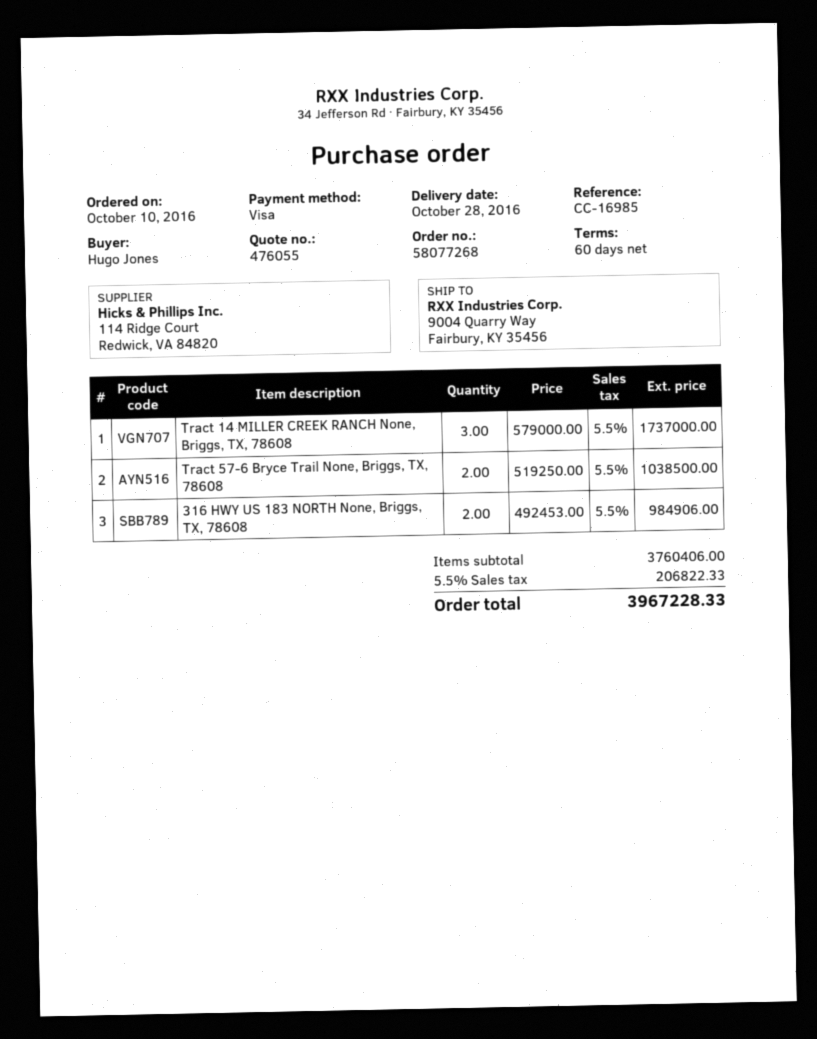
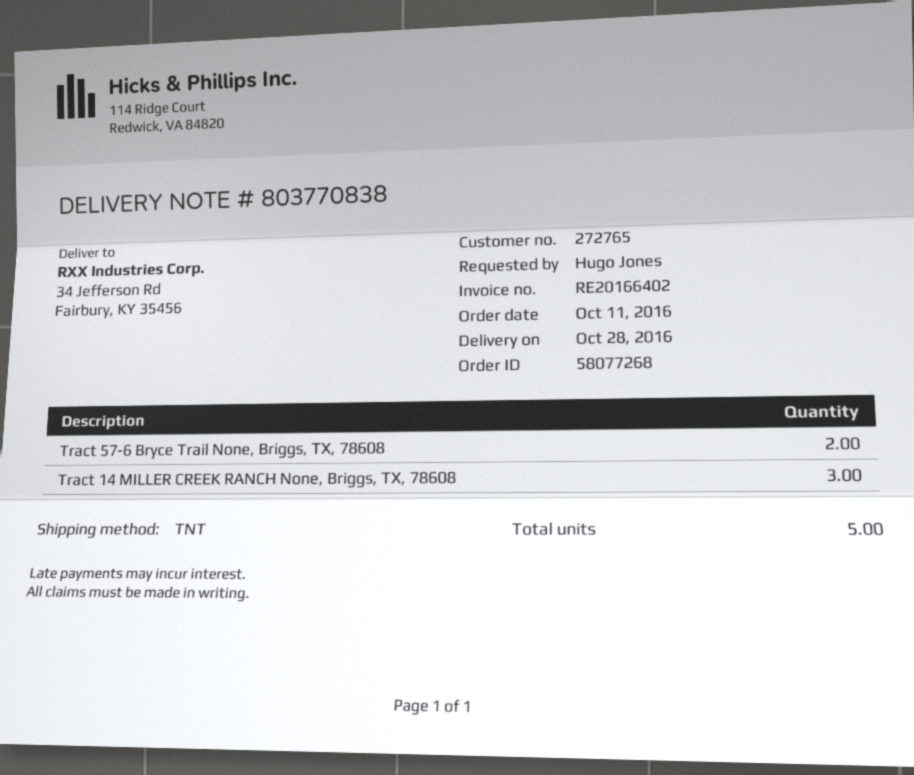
order date: 2016-10-10 -> 2016-10-11
ship to: 9004 Quarry Way, Fairbury, KY 35456 -> 34 Jefferson Rd, Fairbury, KY 35456
316 HWY US 183 NORTH None, Briggs, TX, 78608: 2 -> none

